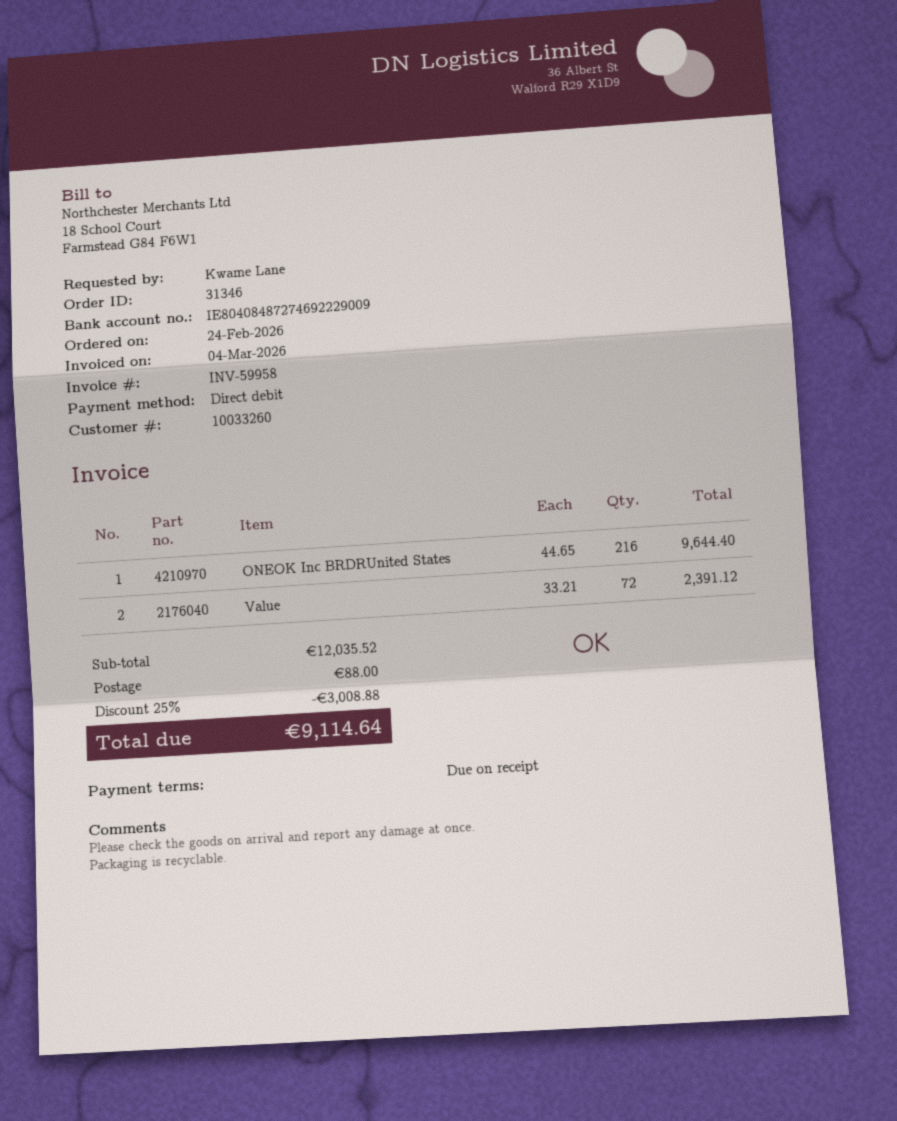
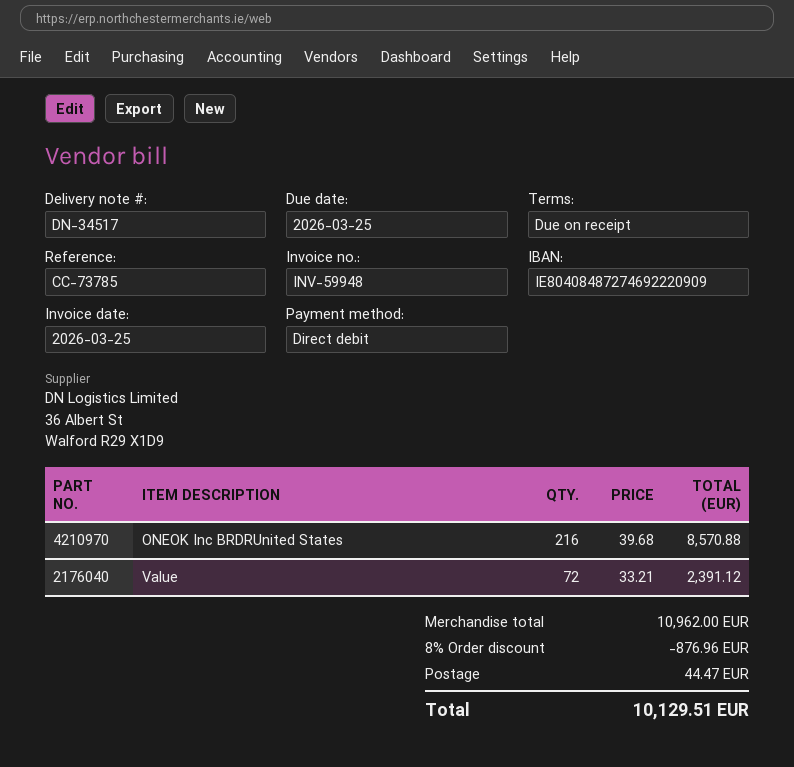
invoice number: INV-59958 -> INV-59948
invoice date: 2026-03-04 -> 2026-03-25
bank account: IE80408487274692229009 -> IE80408487274692220909
ONEOK Inc BRDRUnited States: 216 x 44.65 = 9644.40 -> 216 x 39.68 = 8570.88
subtotal: 12035.52 -> 10962.00
discount: 25% = 3008.88 -> 8% = 876.96
shipping: 88.00 -> 44.47
total: 9114.64 -> 10129.51

